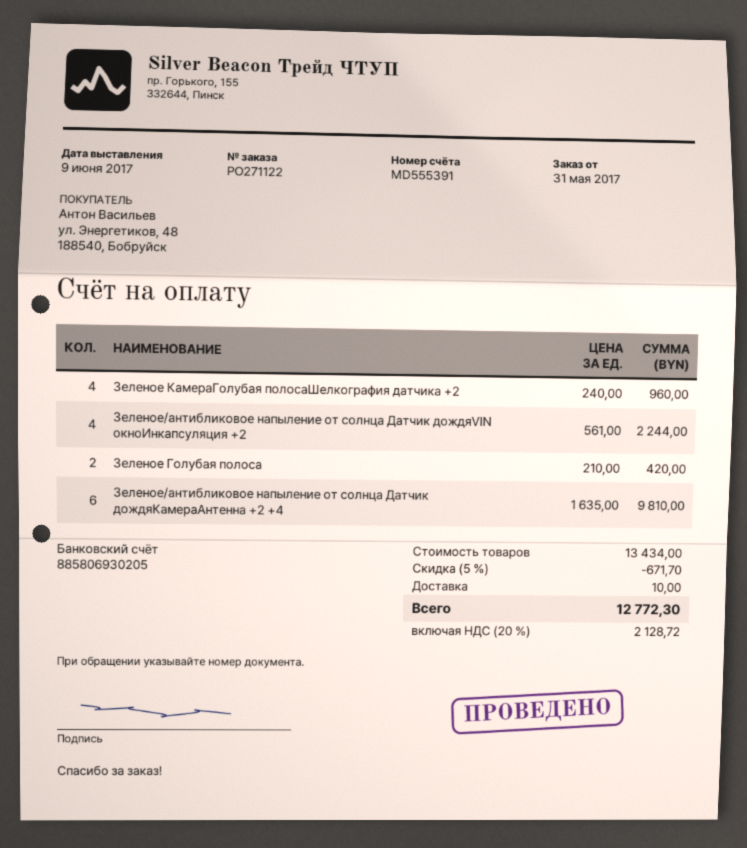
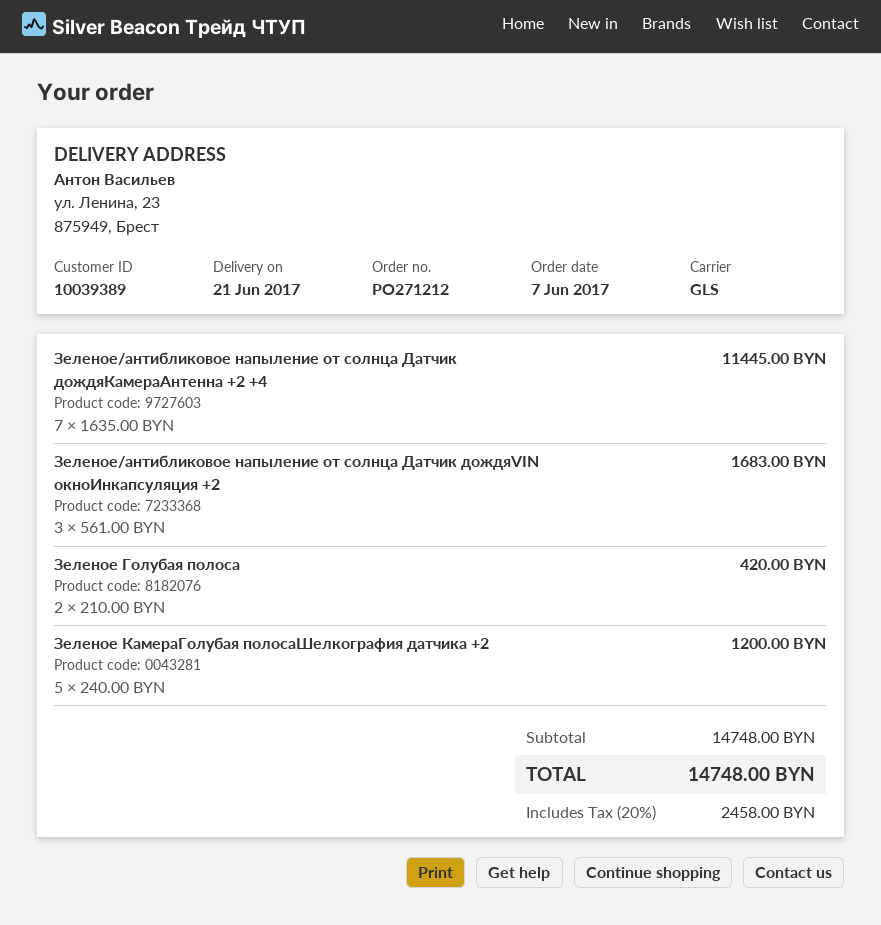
order number: PO271122 -> PO271212
order date: 2017-05-31 -> 2017-06-07
Зеленое КамераГолубая полосаШелкография датчика +2: 4 x 240.00 = 960.00 -> 5 x 240.00 = 1200.00
Зеленое/антибликовое напыление от солнца Датчик дождяVIN окноИнкапсуляция +2: 4 x 561.00 = 2244.00 -> 3 x 561.00 = 1683.00
Зеленое/антибликовое напыление от солнца Датчик дождяКамераАнтенна +2 +4: 6 x 1635.00 = 9810.00 -> 7 x 1635.00 = 11445.00
subtotal: 13434.00 -> 14748.00
discount: 5% = 671.70 -> none
shipping: 10.00 -> none
tax: 20% = 2128.72 -> 20% = 2458.00
total: 12772.30 -> 14748.00

